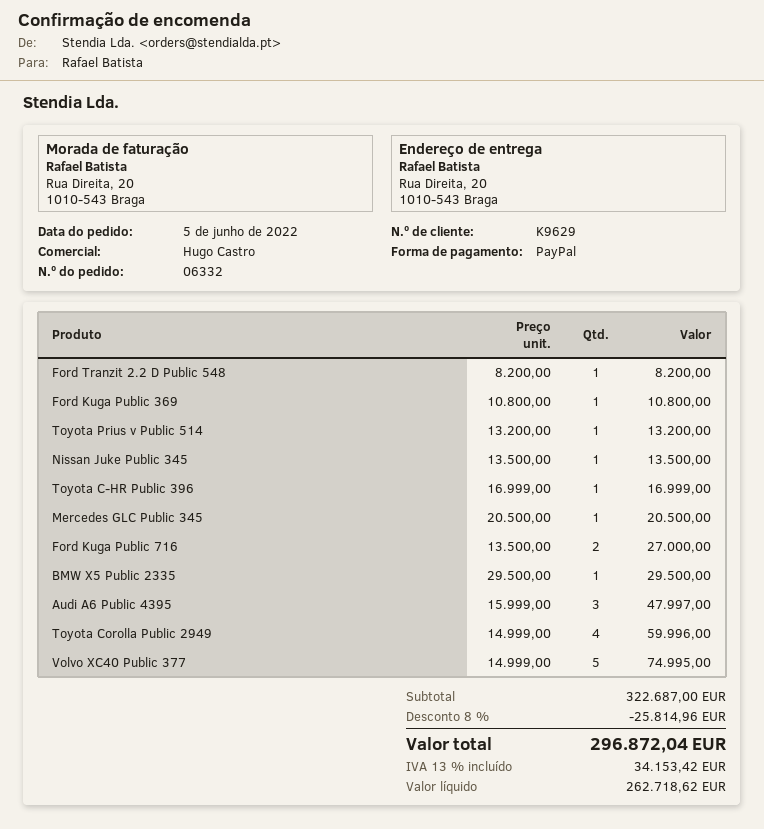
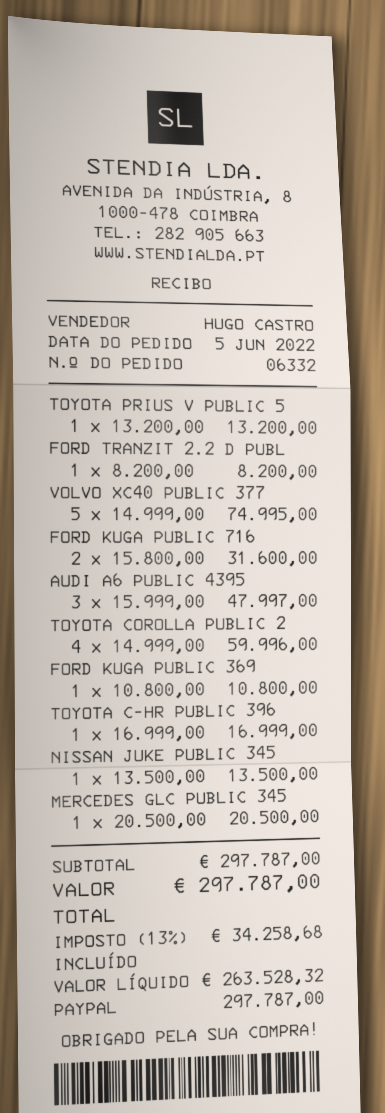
Ford Kuga Public 716: 2 x 13500.00 = 27000.00 -> 2 x 15800.00 = 31600.00
BMW X5 Public 2335: 1 x 29500.00 = 29500.00 -> none
subtotal: 322687.00 -> 297787.00
discount: 8% = 25814.96 -> none
net: 262718.62 -> 263528.32
tax: 13% = 34153.42 -> 13% = 34258.68
total: 296872.04 -> 297787.00

